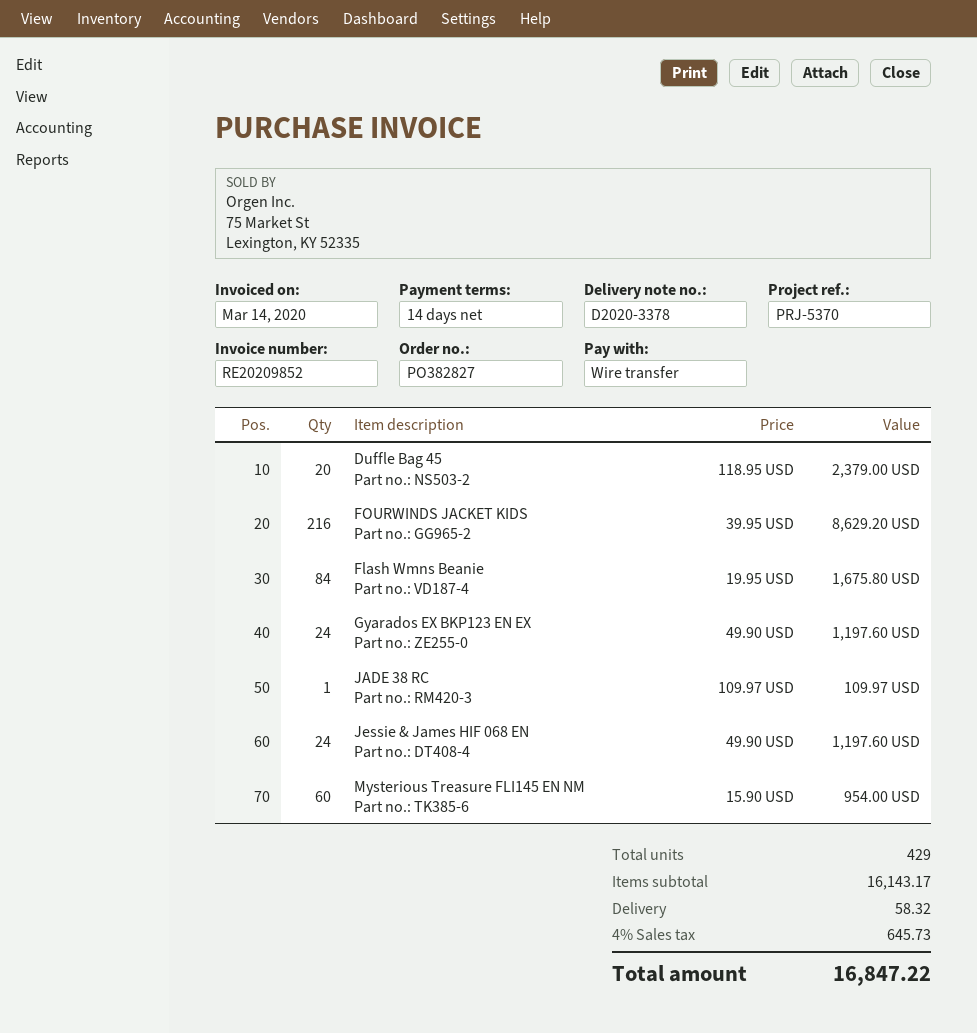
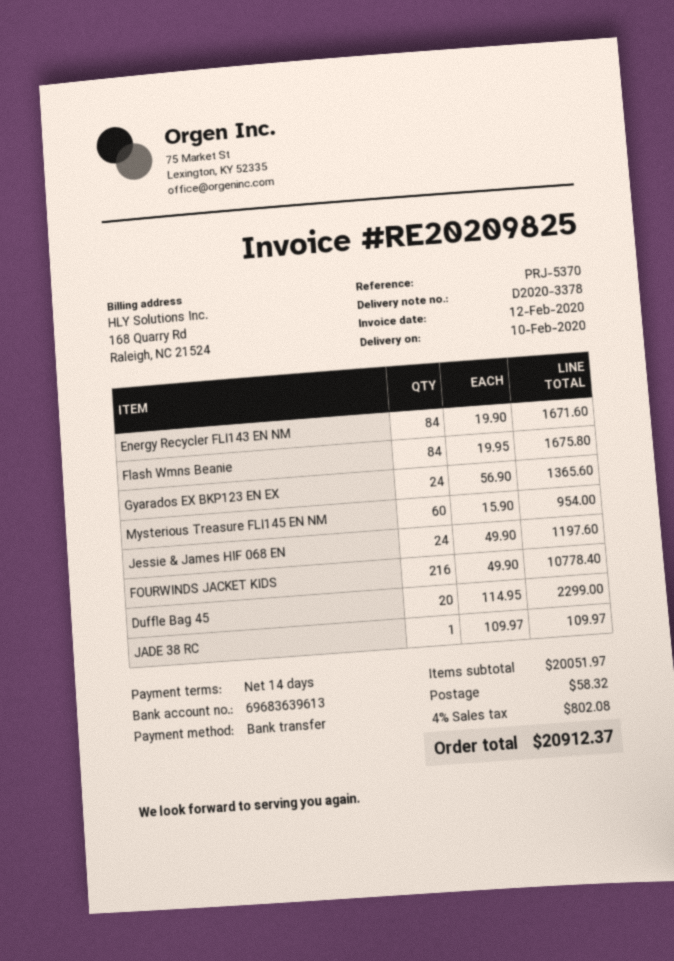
invoice number: RE20209852 -> RE20209825
invoice date: 2020-03-14 -> 2020-02-12
Duffle Bag 45: 20 x 118.95 = 2379.00 -> 20 x 114.95 = 2299.00
FOURWINDS JACKET KIDS: 216 x 39.95 = 8629.20 -> 216 x 49.90 = 10778.40
Gyarados EX BKP123 EN EX: 24 x 49.90 = 1197.60 -> 24 x 56.90 = 1365.60
Energy Recycler FLI143 EN NM: none -> 84 x 19.90 = 1671.60
subtotal: 16143.17 -> 20051.97
tax: 4% = 645.73 -> 4% = 802.08
total: 16847.22 -> 20912.37

